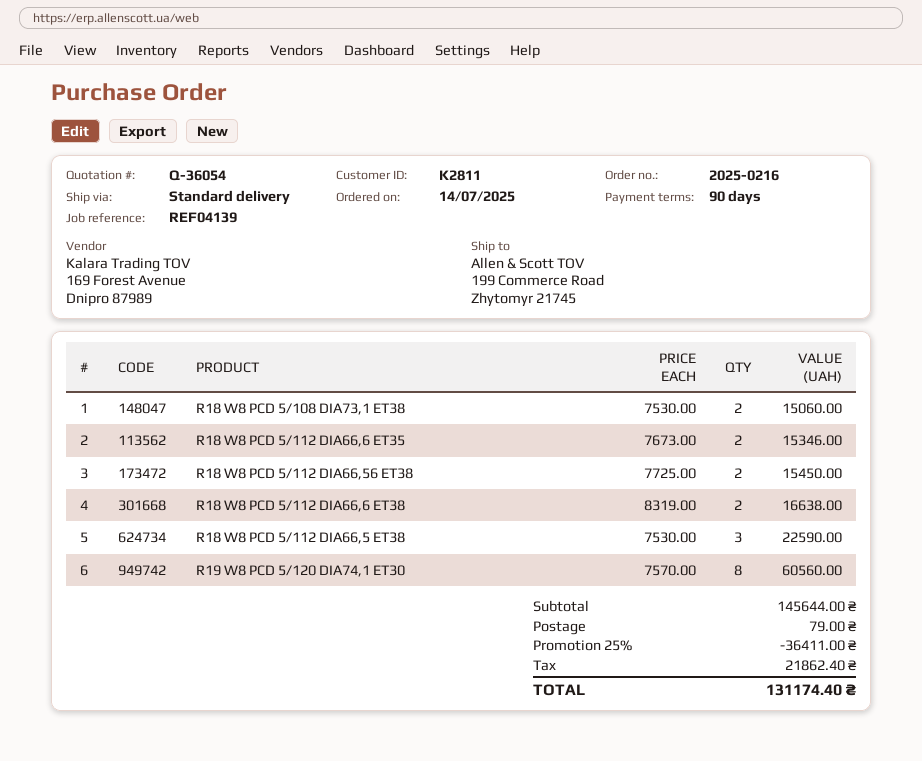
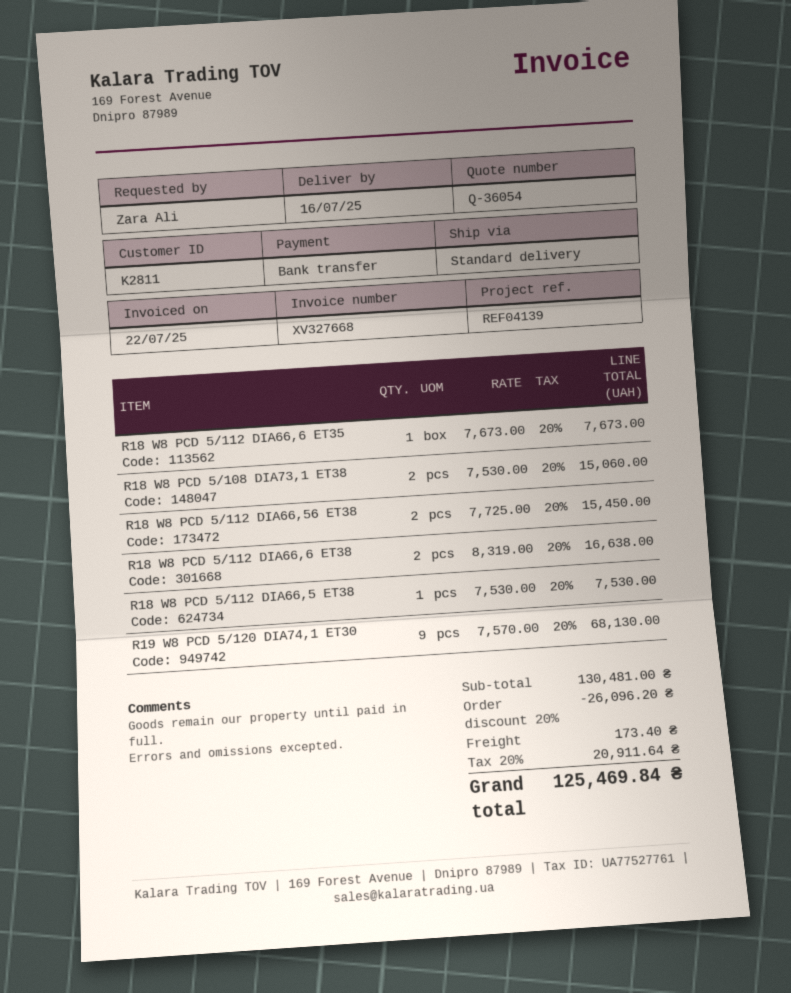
R18 W8 PCD 5/112 DIA66,6 ET35: 2 x 7673.00 = 15346.00 -> 1 x 7673.00 = 7673.00
R18 W8 PCD 5/112 DIA66,5 ET38: 3 x 7530.00 = 22590.00 -> 1 x 7530.00 = 7530.00
R19 W8 PCD 5/120 DIA74,1 ET30: 8 x 7570.00 = 60560.00 -> 9 x 7570.00 = 68130.00
subtotal: 145644.00 -> 130481.00
discount: 25% = 36411.00 -> 20% = 26096.20
shipping: 79.00 -> 173.40
tax: 21862.40 -> 20911.64
total: 131174.40 -> 125469.84

